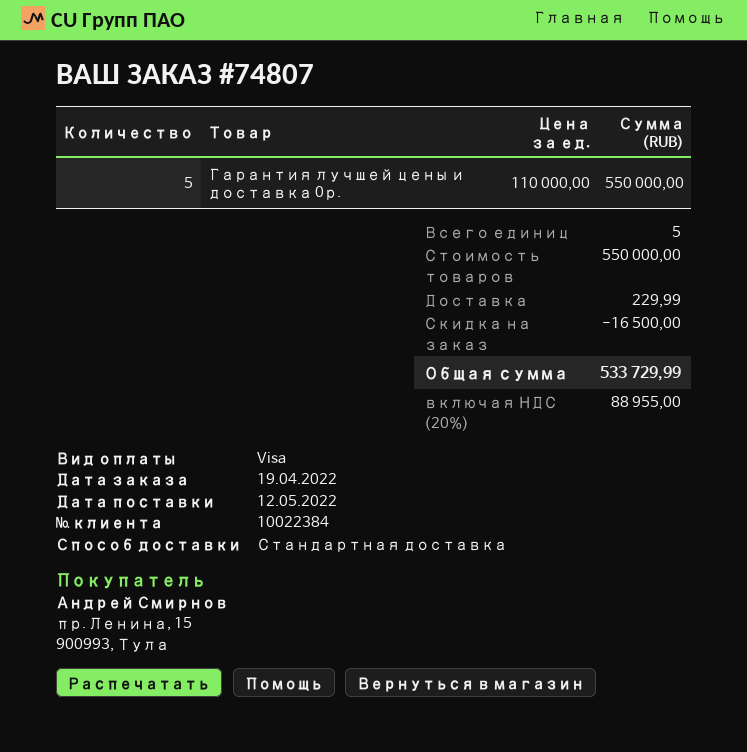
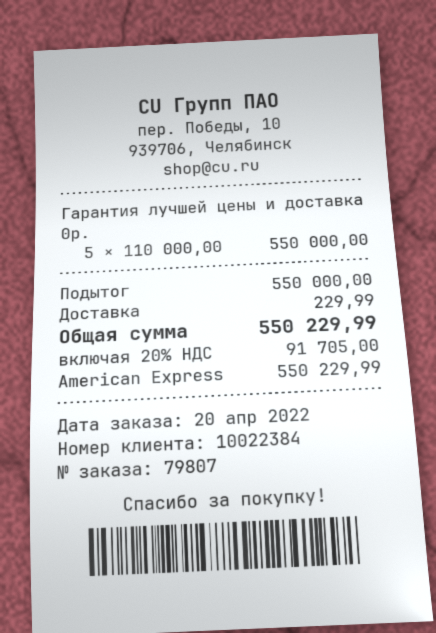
order number: 74807 -> 79807
order date: 2022-04-19 -> 2022-04-20
payment method: Visa -> American Express
discount: 16500.00 -> none
tax: 20% = 88955.00 -> 20% = 91705.00
total: 533729.99 -> 550229.99

